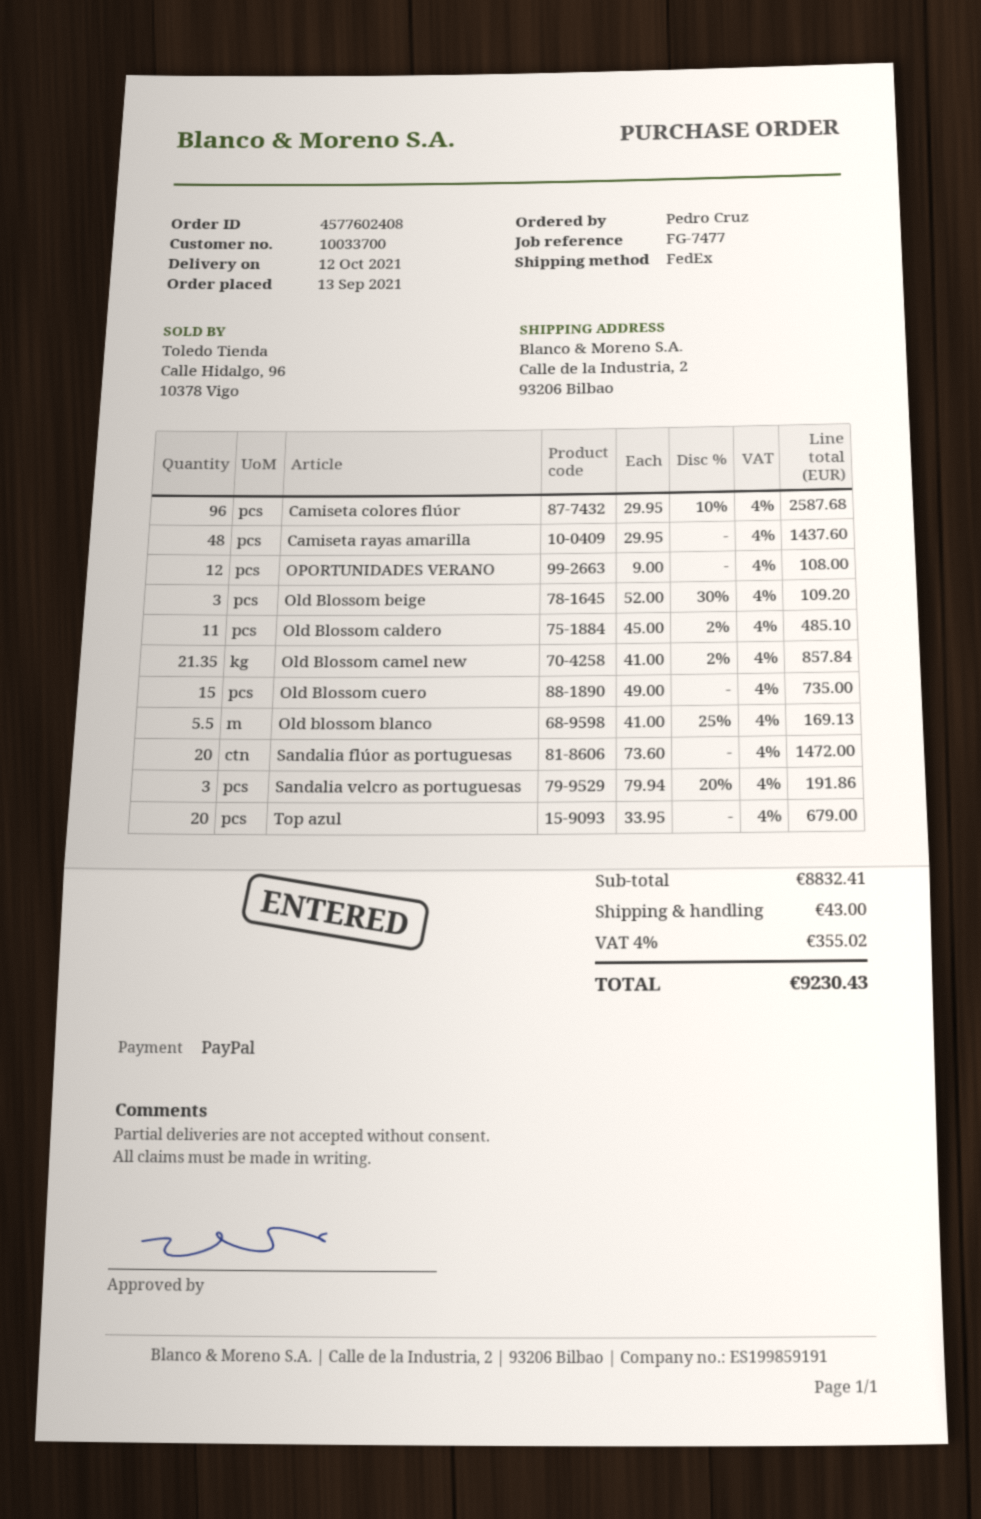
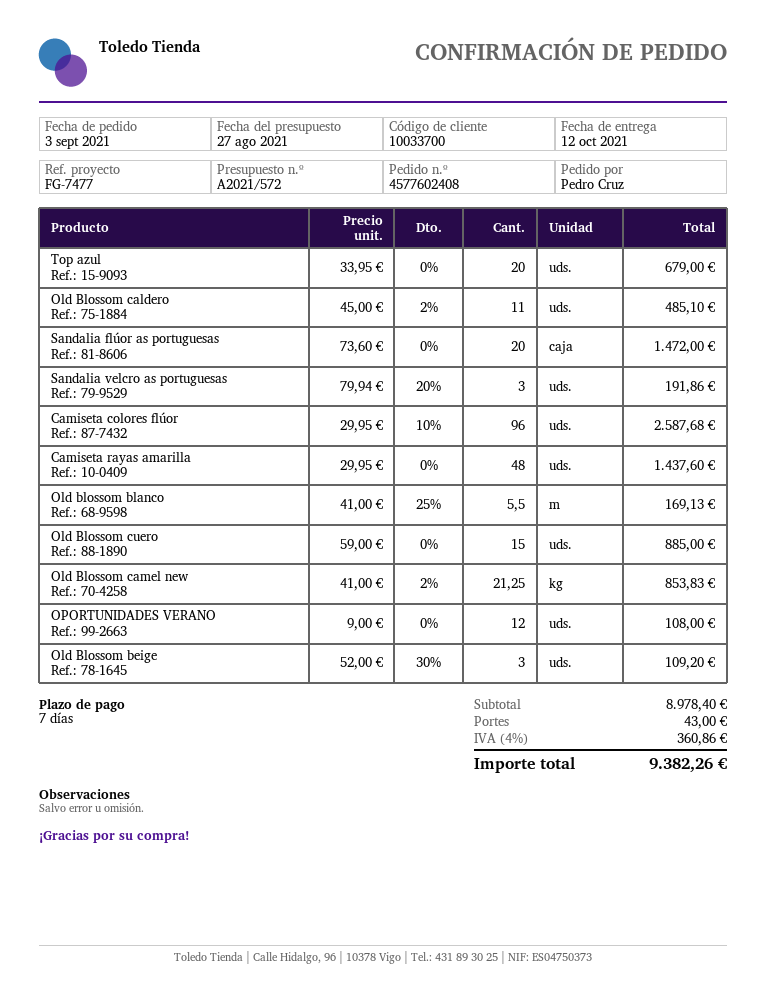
order date: 2021-09-13 -> 2021-09-03
Old Blossom camel new: 21.35 x 41.00 - 2% = 857.84 -> 21.25 x 41.00 - 2% = 853.83
Old Blossom cuero: 15 x 49.00 = 735.00 -> 15 x 59.00 = 885.00
subtotal: 8832.41 -> 8978.40
tax: 4% = 355.02 -> 4% = 360.86
total: 9230.43 -> 9382.26

